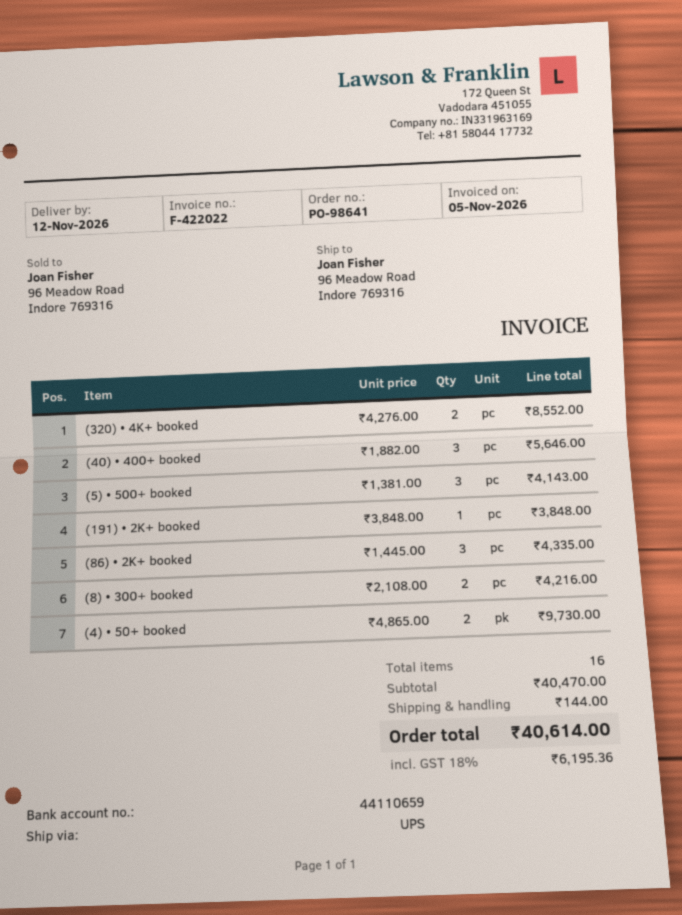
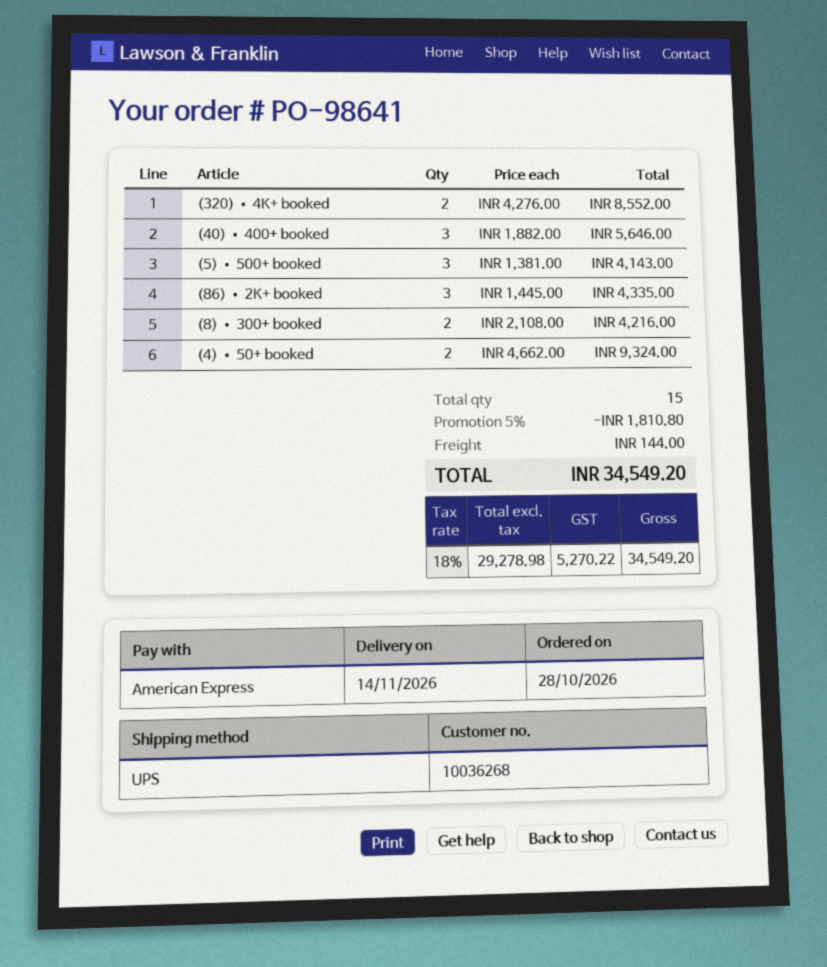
delivery date: 2026-11-12 -> 2026-11-14
(191) • 2K+ booked: 1 x 3848.00 = 3848.00 -> none
(4) • 50+ booked: 2 x 4865.00 = 9730.00 -> 2 x 4662.00 = 9324.00
total quantity: 16 -> 15
discount: none -> 5% = 1810.80
tax: 18% = 6195.36 -> 18% = 5270.22
total: 40614.00 -> 34549.20

